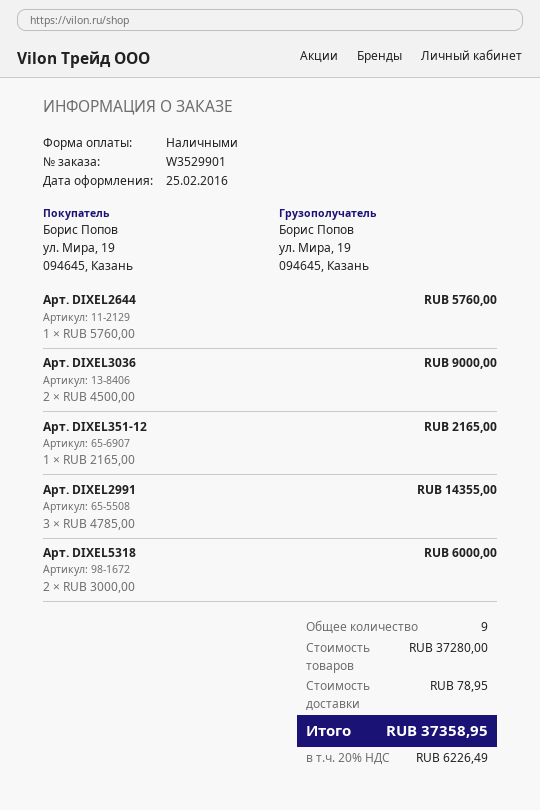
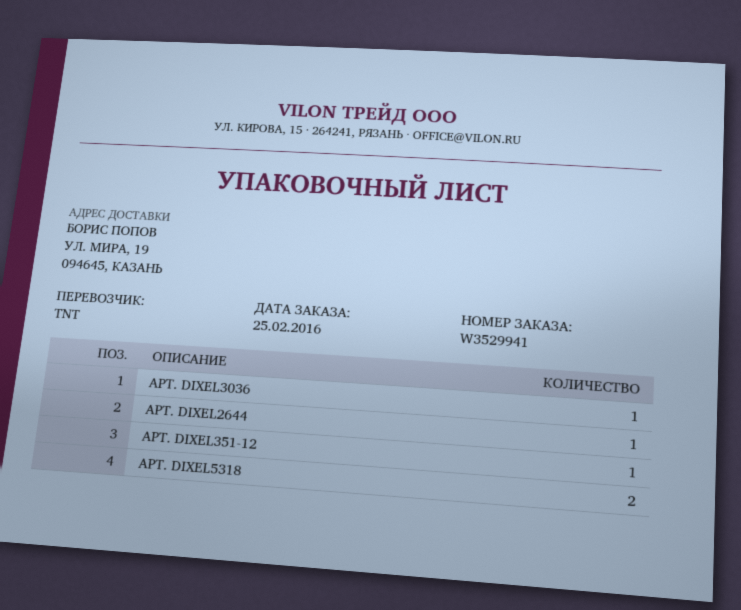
order number: W3529901 -> W3529941
Арт. DIXEL3036: 2 -> 1
Арт. DIXEL2991: 3 -> none

